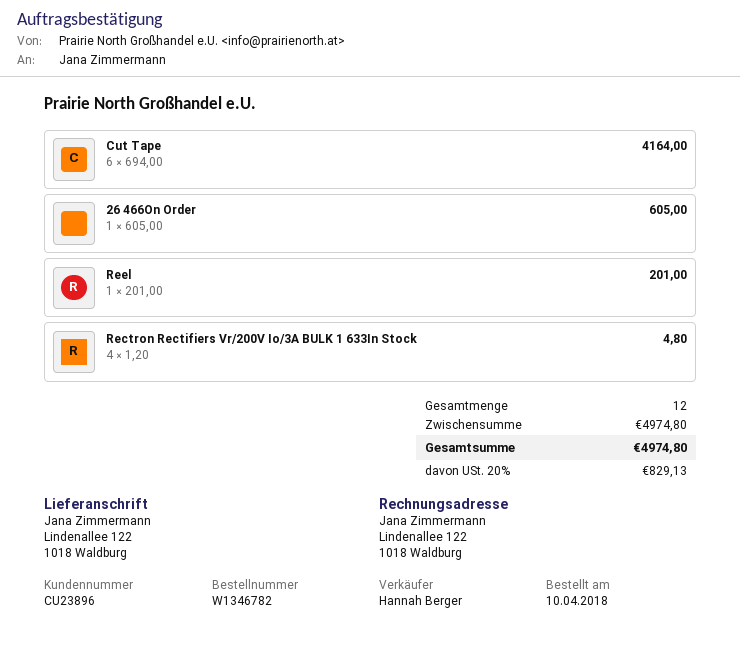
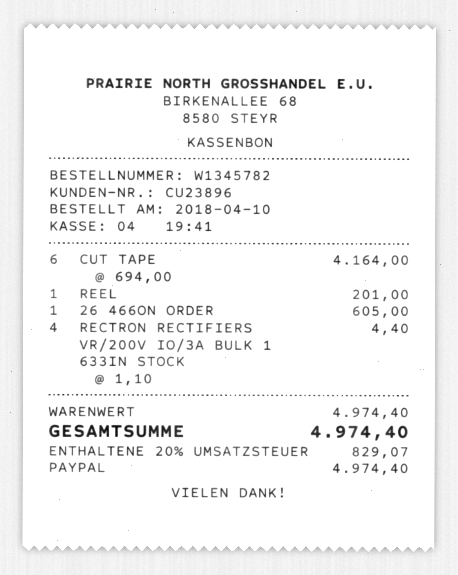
order number: W1346782 -> W1345782
Rectron Rectifiers Vr/200V Io/3A BULK 1 633In Stock: 4 x 1.20 = 4.80 -> 4 x 1.10 = 4.40
subtotal: 4974.80 -> 4974.40
tax: 20% = 829.13 -> 20% = 829.07
total: 4974.80 -> 4974.40

